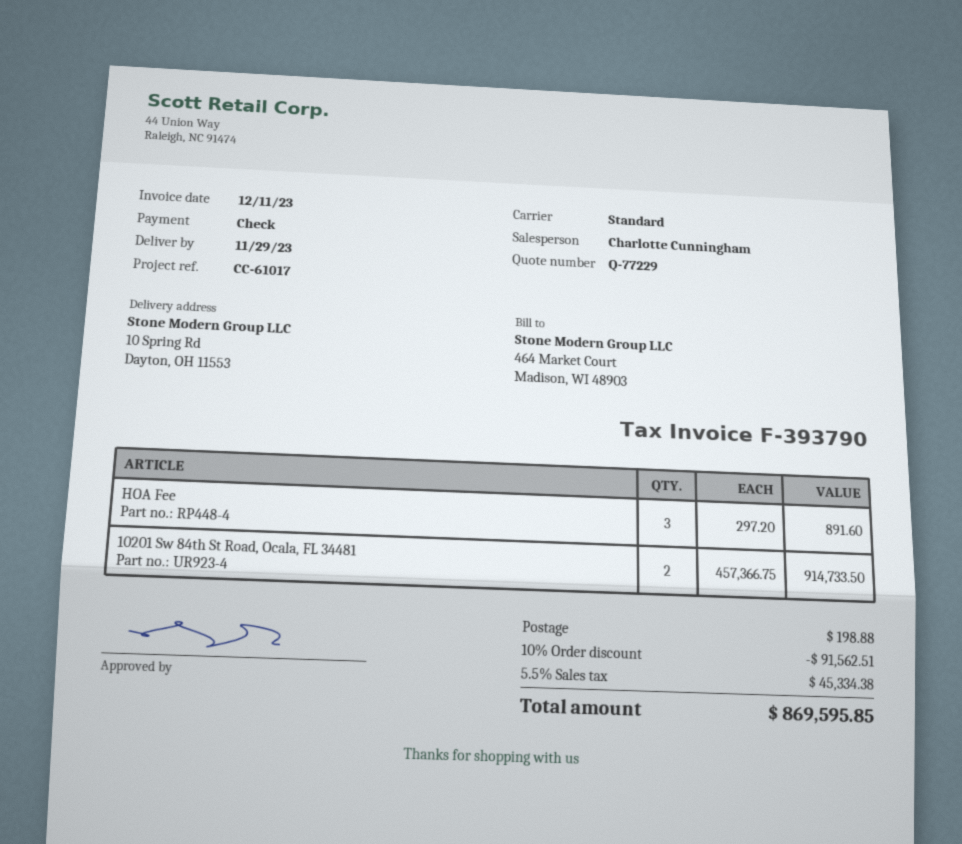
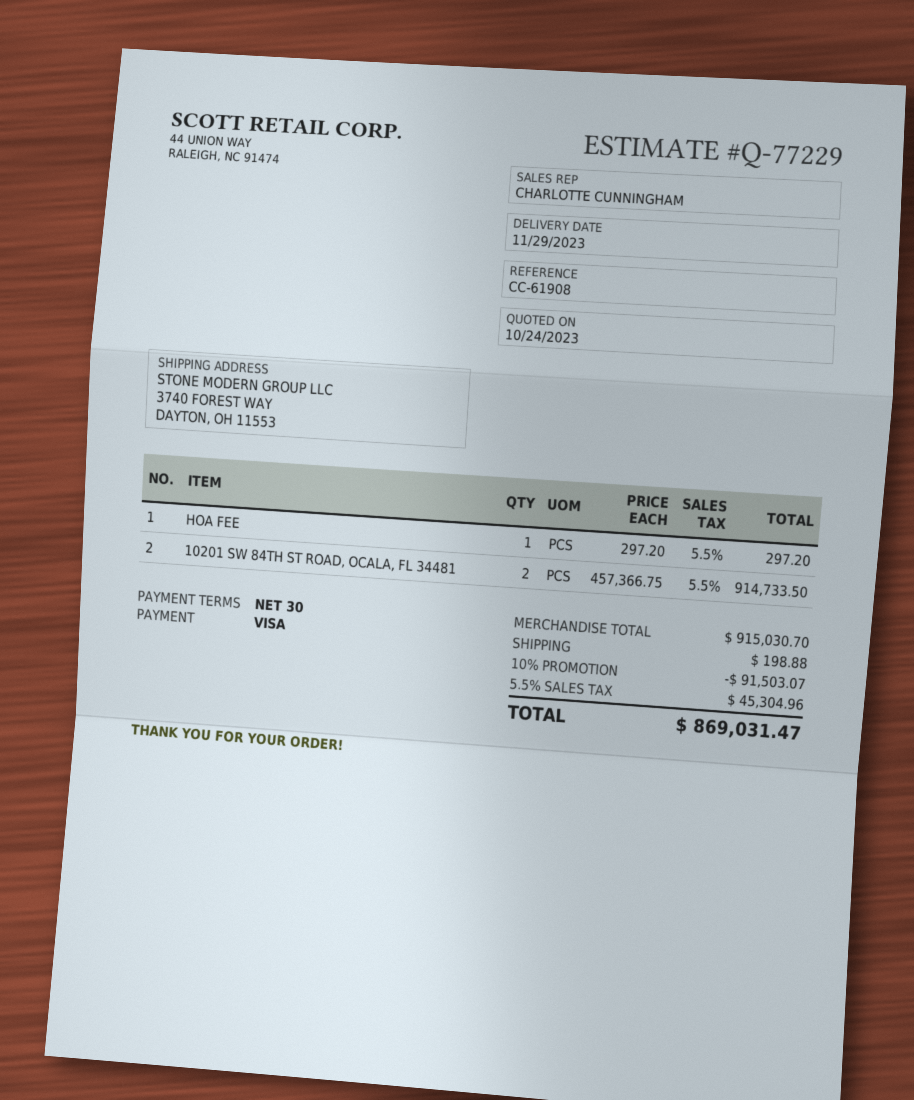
reference: CC-61017 -> CC-61908
payment method: cheque -> Visa
ship to: 10 Spring Rd, Dayton, OH 11553 -> 3740 FOREST WAY, DAYTON, OH 11553
HOA Fee: 3 x 297.20 = 891.60 -> 1 x 297.20 = 297.20
discount: 10% = 91562.51 -> 10% = 91503.07
tax: 5.5% = 45334.38 -> 5.5% = 45304.96
total: 869595.85 -> 869031.47

